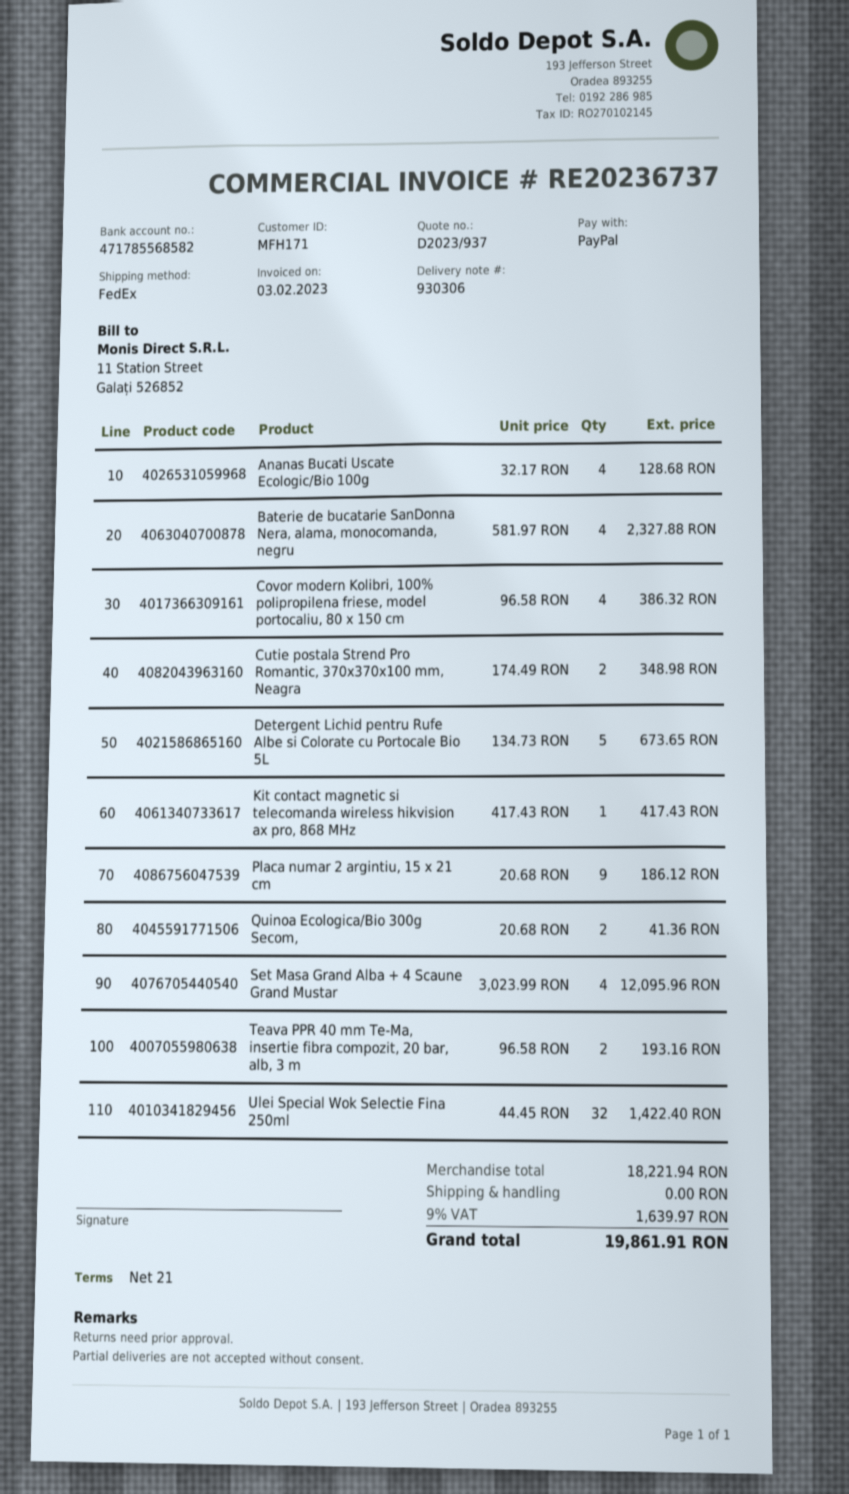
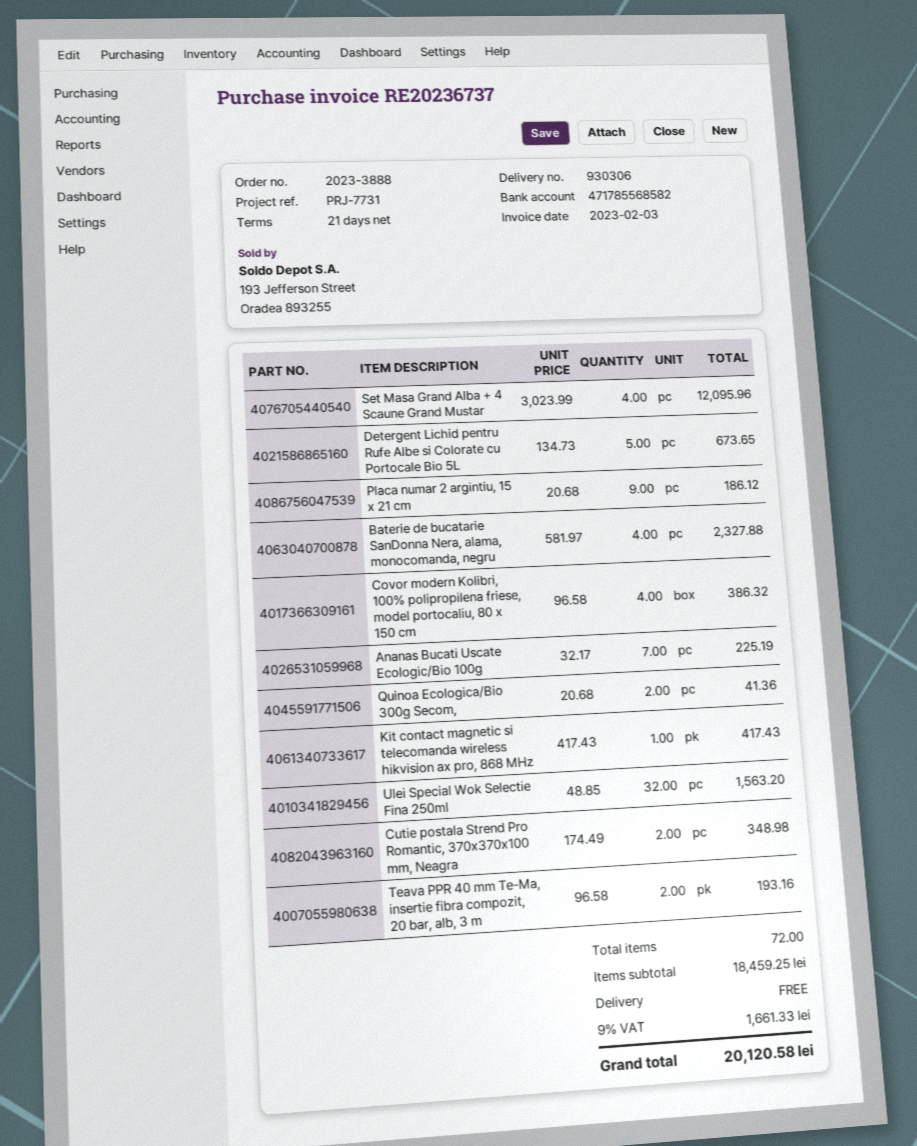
Ananas Bucati Uscate Ecologic/Bio 100g: 4 x 32.17 = 128.68 -> 7 x 32.17 = 225.19
Ulei Special Wok Selectie Fina 250ml: 32 x 44.45 = 1422.40 -> 32 x 48.85 = 1563.20
subtotal: 18221.94 -> 18459.25
tax: 9% = 1639.97 -> 9% = 1661.33
total: 19861.91 -> 20120.58

